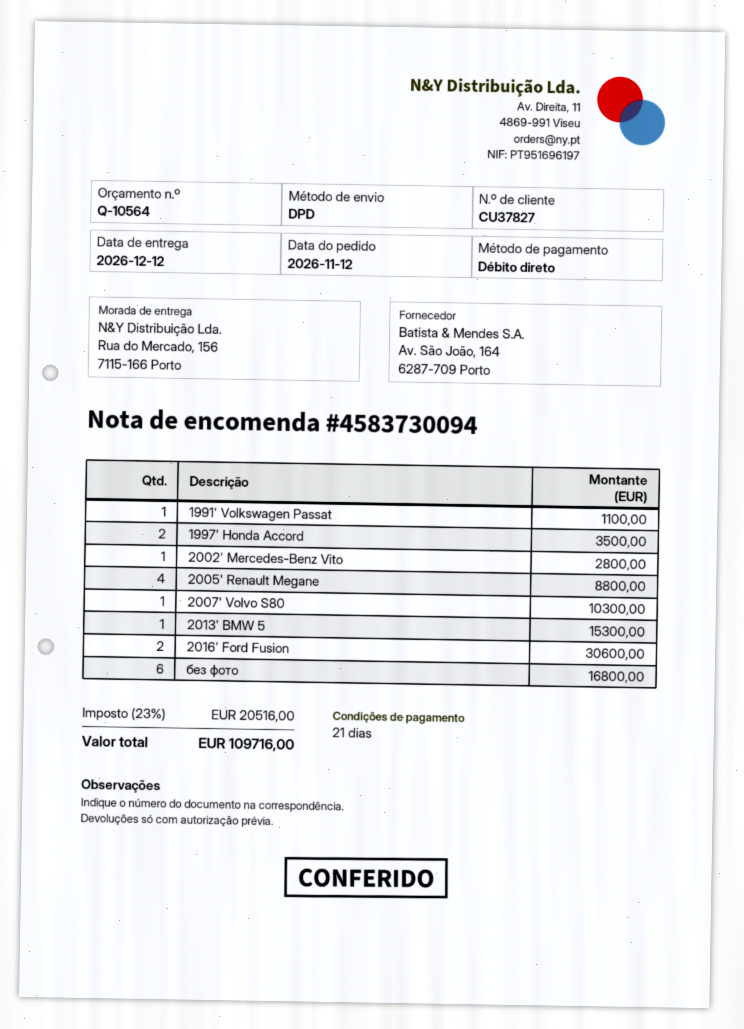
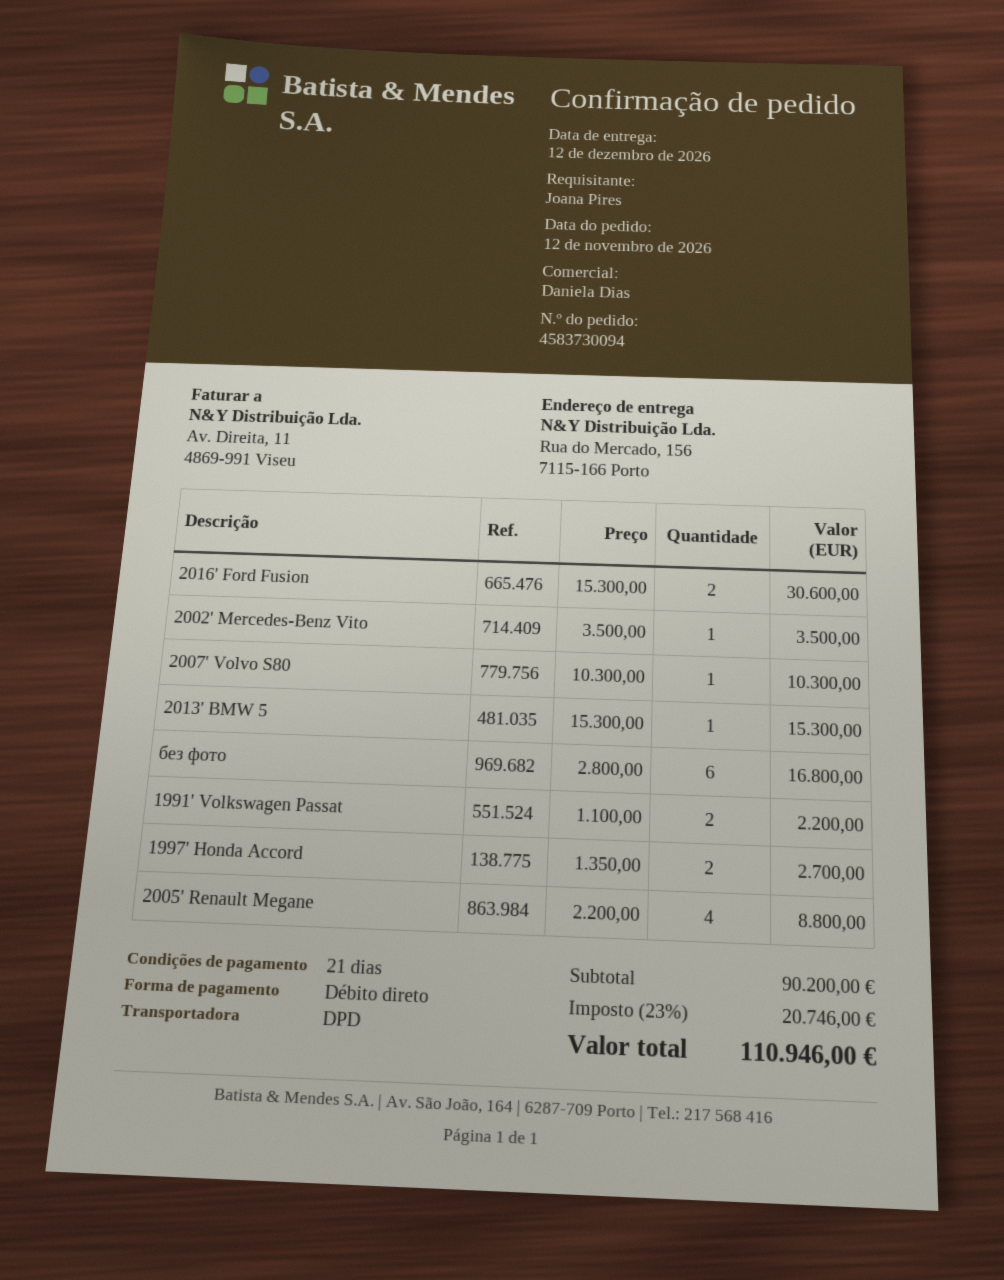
1991' Volkswagen Passat: 1 for 1100.00 -> 2 for 2200.00
1997' Honda Accord: 2 for 3500.00 -> 2 for 2700.00
2002' Mercedes-Benz Vito: 1 for 2800.00 -> 1 for 3500.00
tax: 23% = 20516.00 -> 23% = 20746.00
total: 109716.00 -> 110946.00

